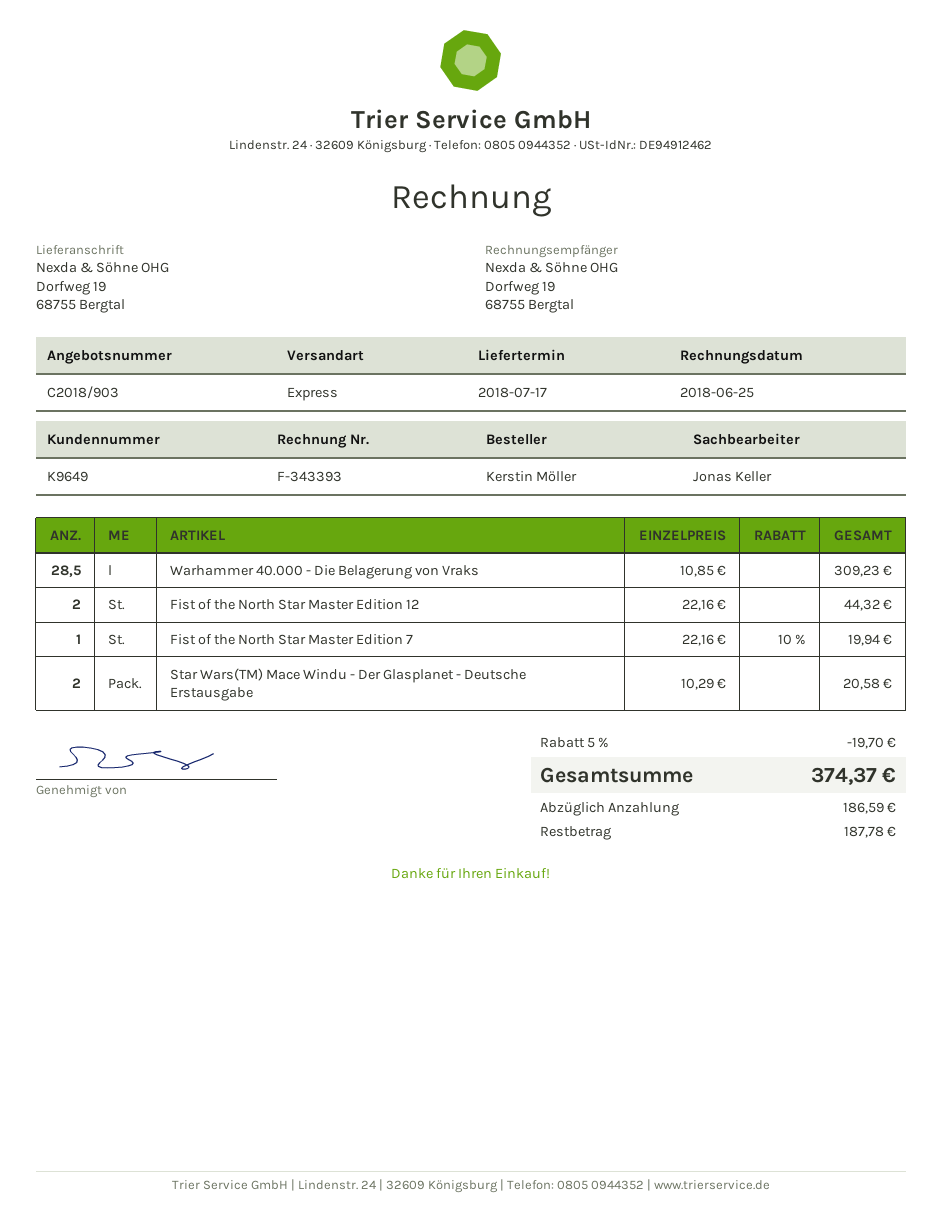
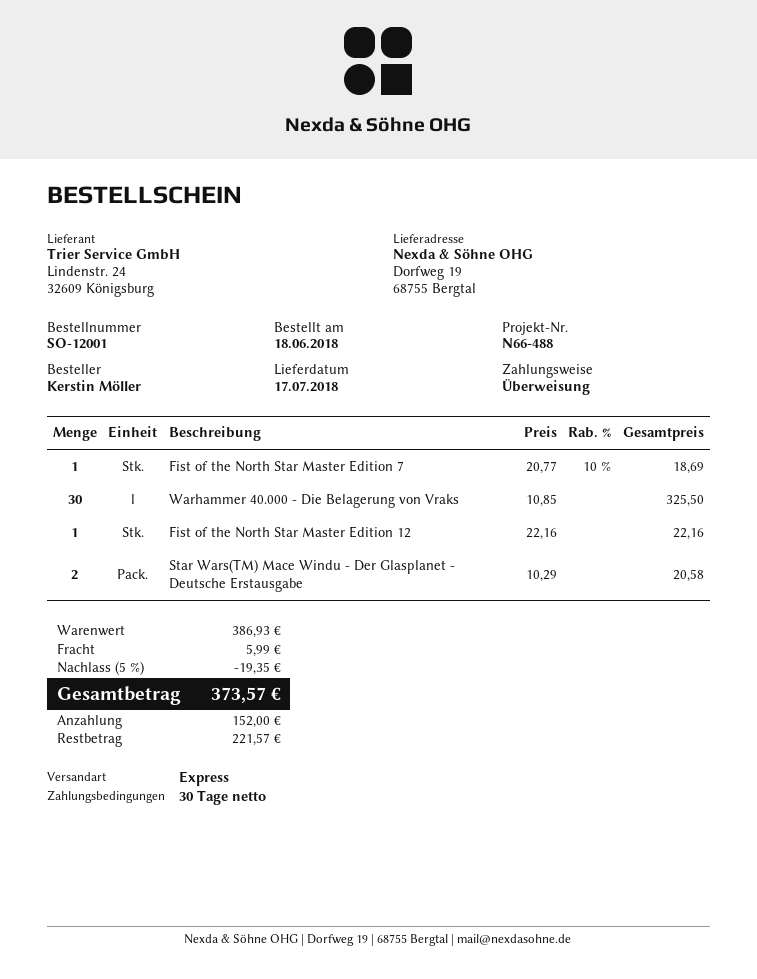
Warhammer 40.000 - Die Belagerung von Vraks: 28.5 x 10.85 = 309.23 -> 30 x 10.85 = 325.50
Fist of the North Star Master Edition 12: 2 x 22.16 = 44.32 -> 1 x 22.16 = 22.16
Fist of the North Star Master Edition 7: 1 x 22.16 - 10% = 19.94 -> 1 x 20.77 - 10% = 18.69
discount: 5% = 19.70 -> 5% = 19.35
shipping: none -> 5.99
total: 374.37 -> 373.57
deposit: 186.59 -> 152.00
balance: 187.78 -> 221.57

